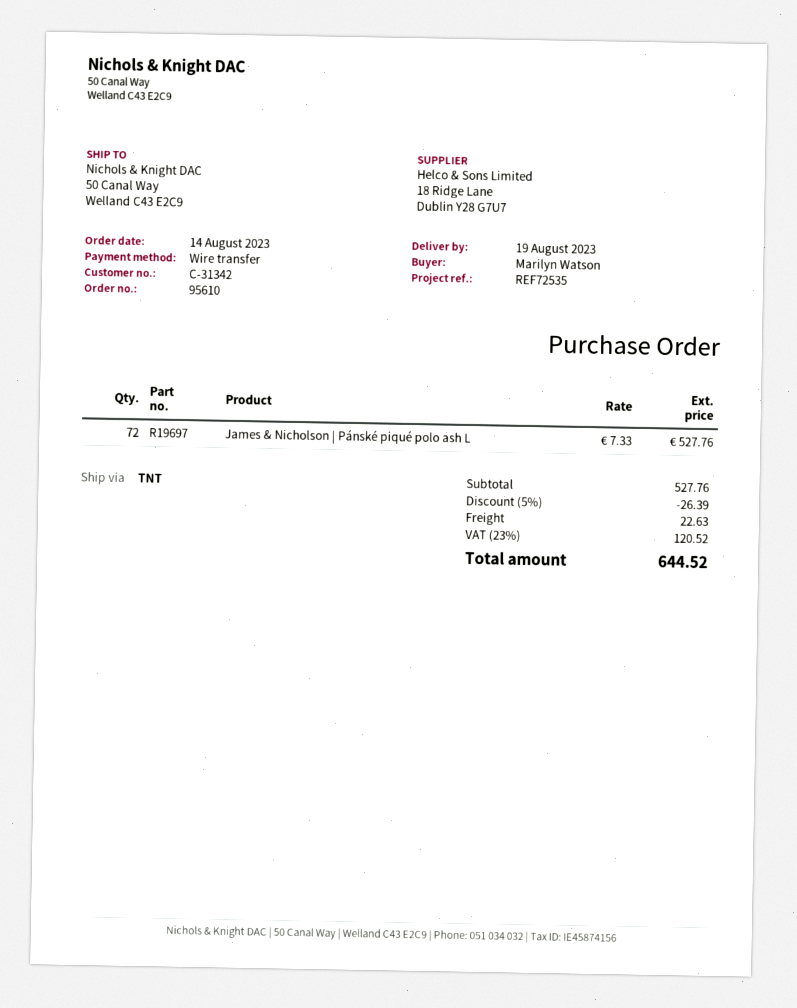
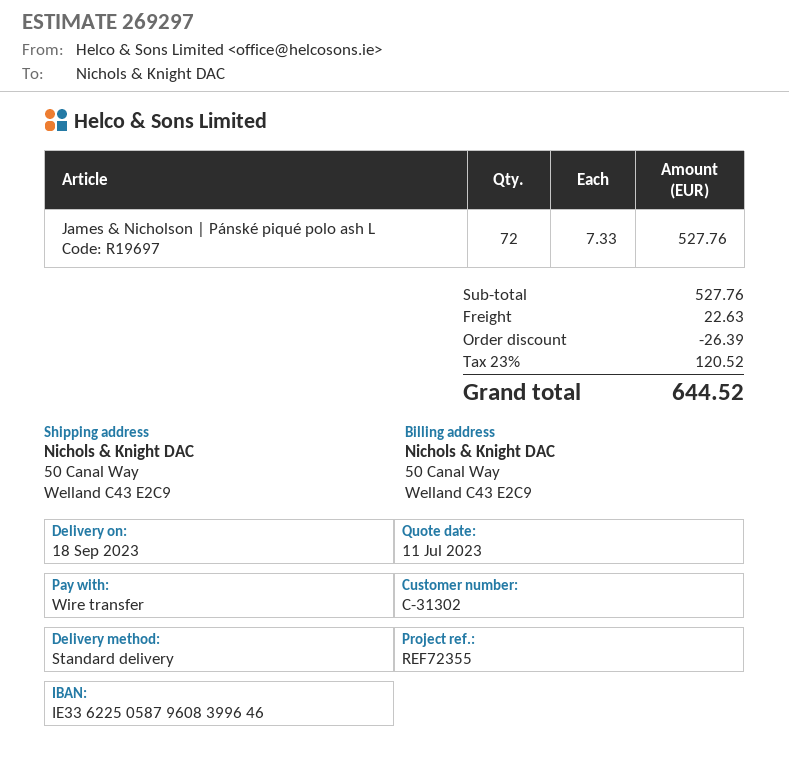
delivery date: 2023-08-19 -> 2023-09-18
customer number: C-31342 -> C-31302
reference: REF72535 -> REF72355
shipping method: TNT -> standard

